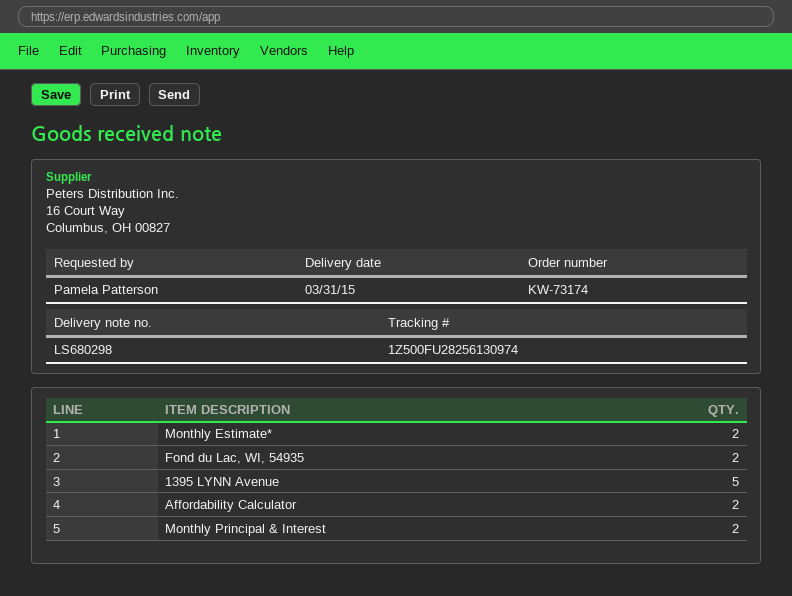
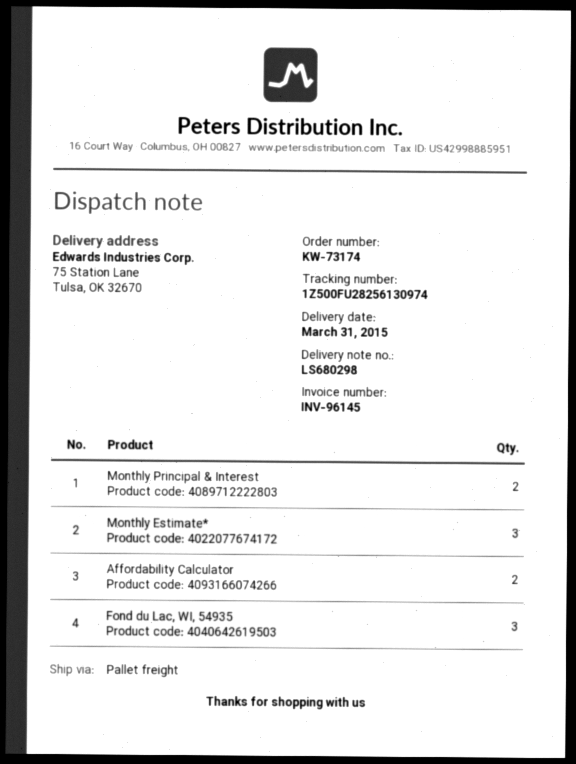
Monthly Estimate*: 2 -> 3
Fond du Lac, WI, 54935: 2 -> 3
1395 LYNN Avenue: 5 -> none

